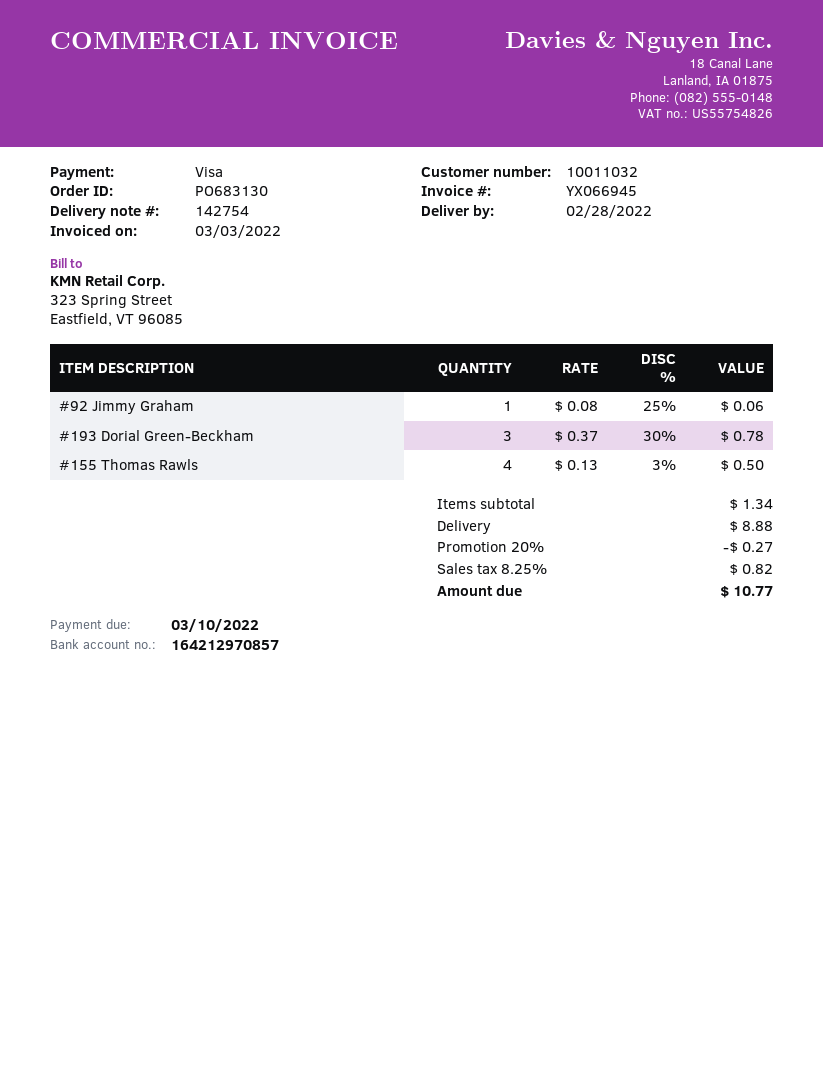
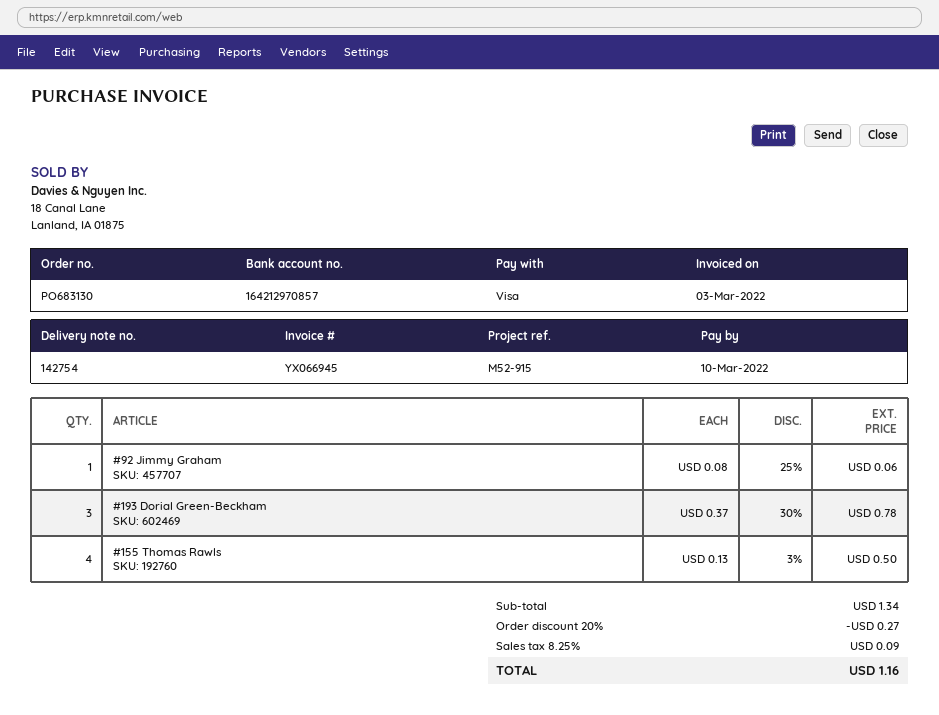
shipping: 8.88 -> none
tax: 8.25% = 0.82 -> 8.25% = 0.09
total: 10.77 -> 1.16

